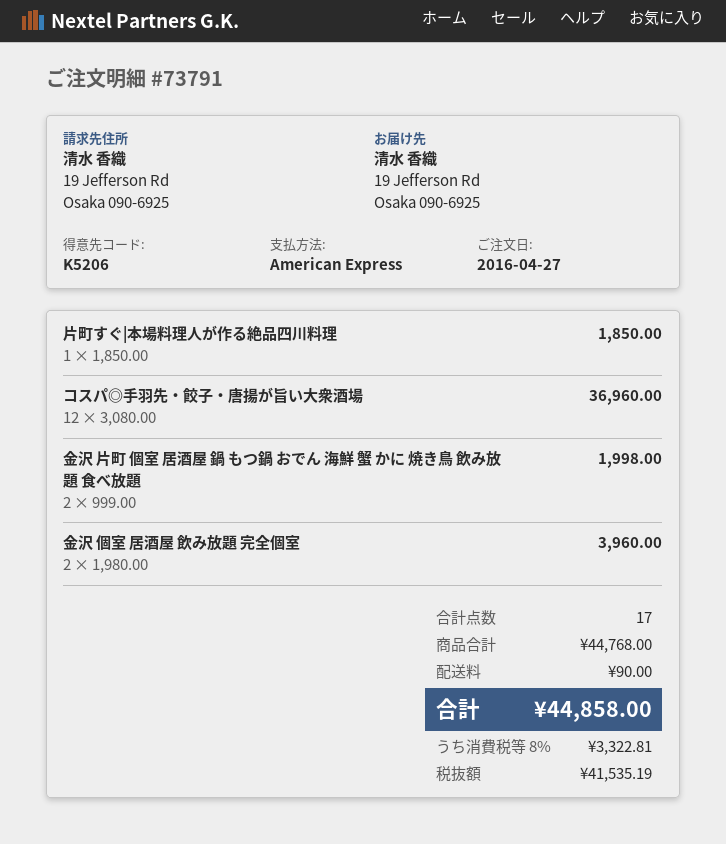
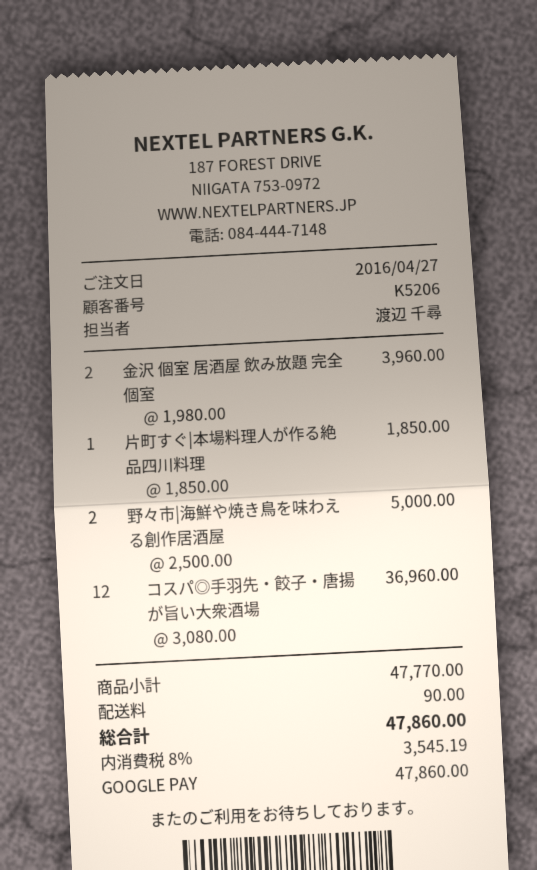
payment method: American Express -> Google Pay
金沢 片町 個室 居酒屋 鍋 もつ鍋 おでん 海鮮 蟹 かに 焼き鳥 飲み放題 食べ放題: 2 x 999.00 = 1998.00 -> none
野々市|海鮮や焼き鳥を味わえる創作居酒屋: none -> 2 x 2500.00 = 5000.00
subtotal: 44768.00 -> 47770.00
tax: 8% = 3322.81 -> 8% = 3545.19
total: 44858.00 -> 47860.00

